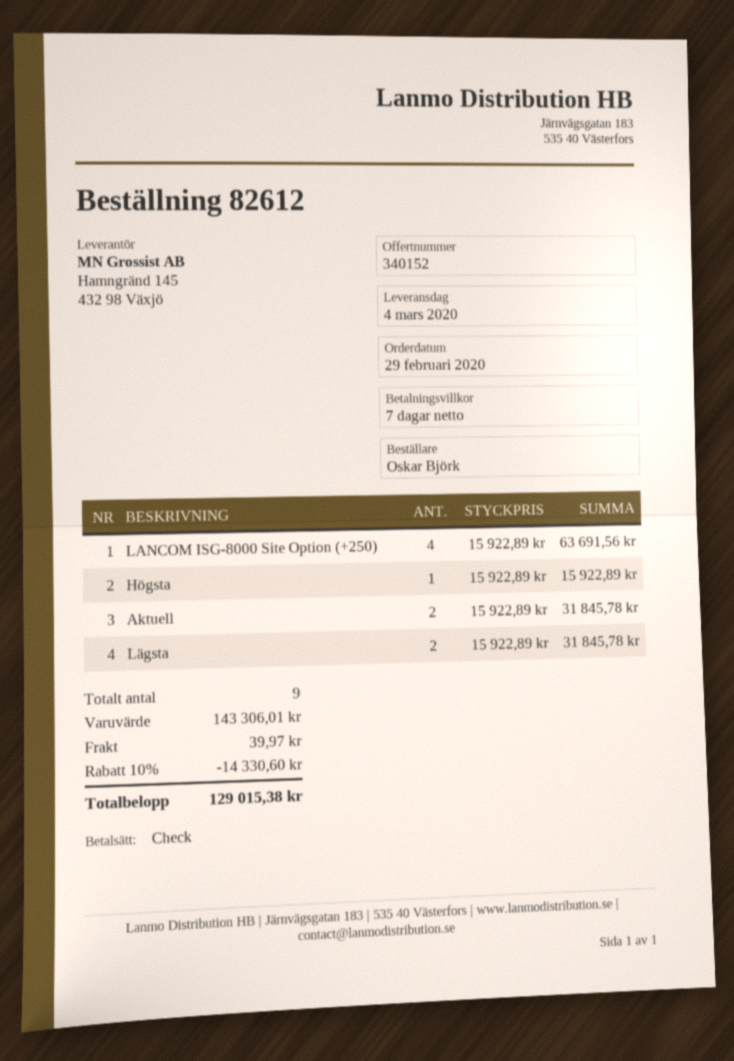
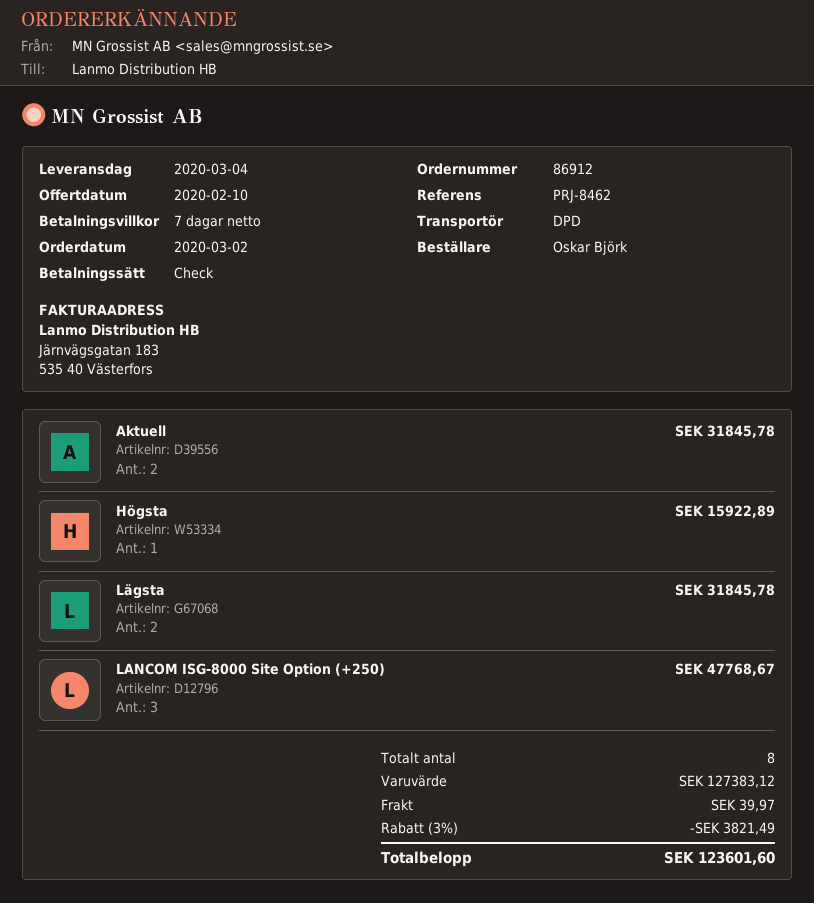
order number: 82612 -> 86912
order date: 2020-02-29 -> 2020-03-02
LANCOM ISG-8000 Site Option (+250): 4 for 63691.56 -> 3 for 47768.67
total quantity: 9 -> 8
subtotal: 143306.01 -> 127383.12
discount: 10% = 14330.60 -> 3% = 3821.49
total: 129015.38 -> 123601.60

